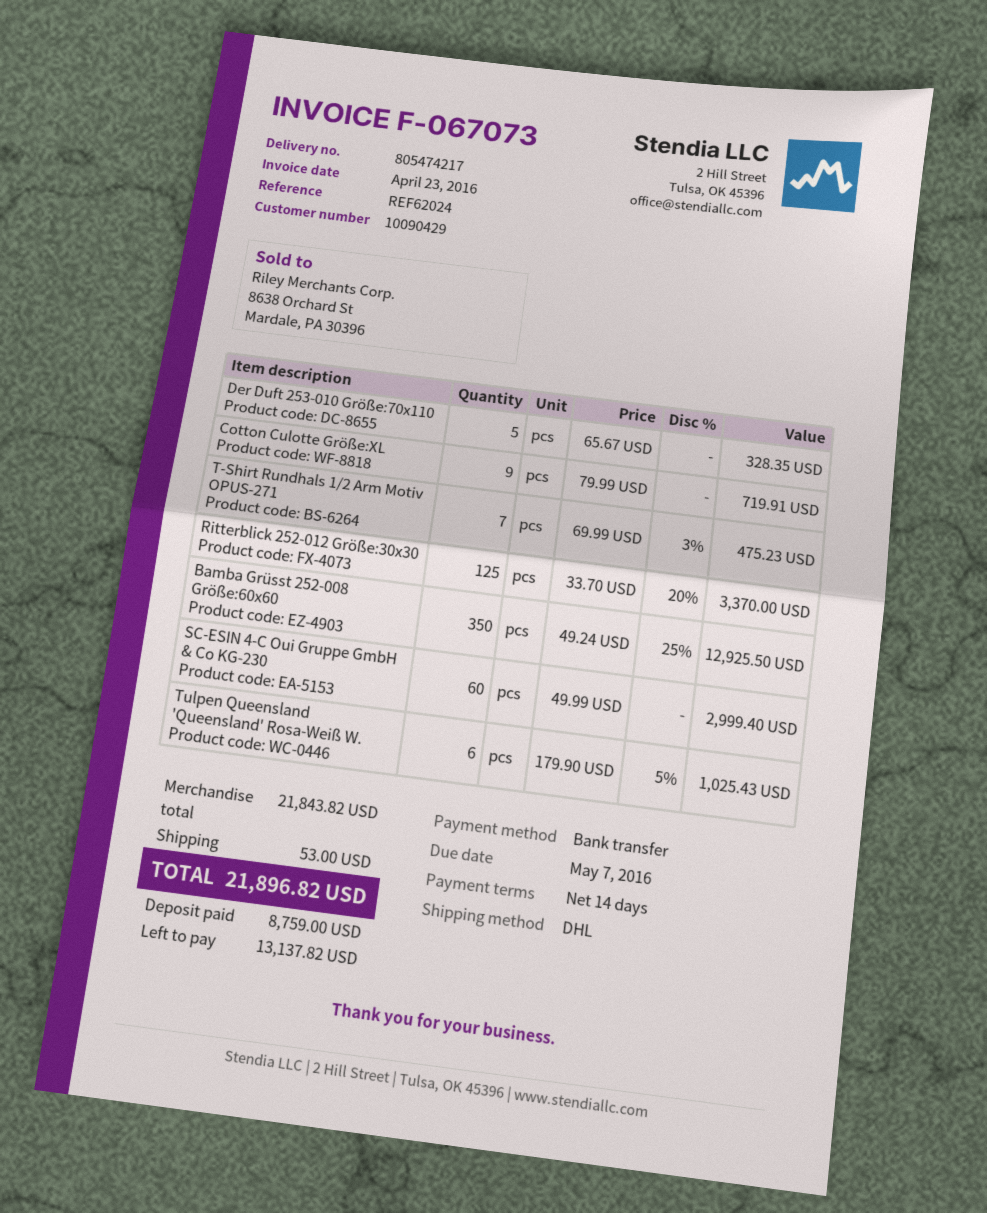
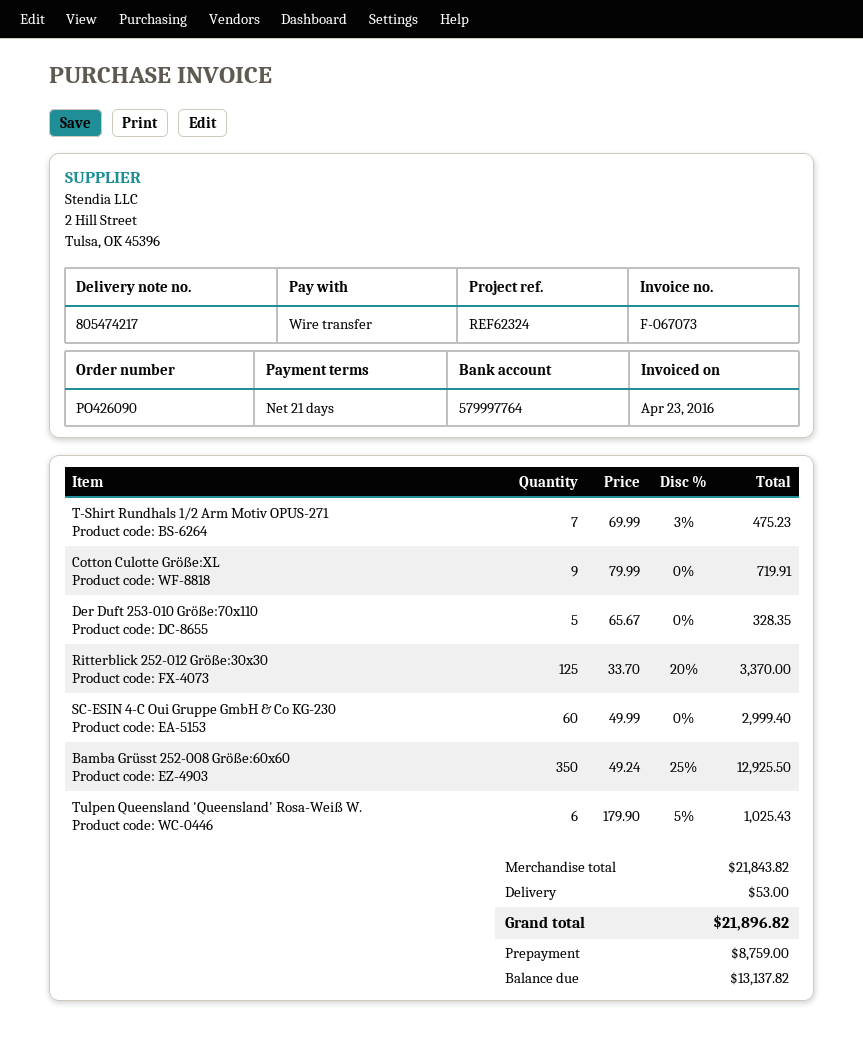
payment terms: 14 days -> 21 days
reference: REF62024 -> REF62324

